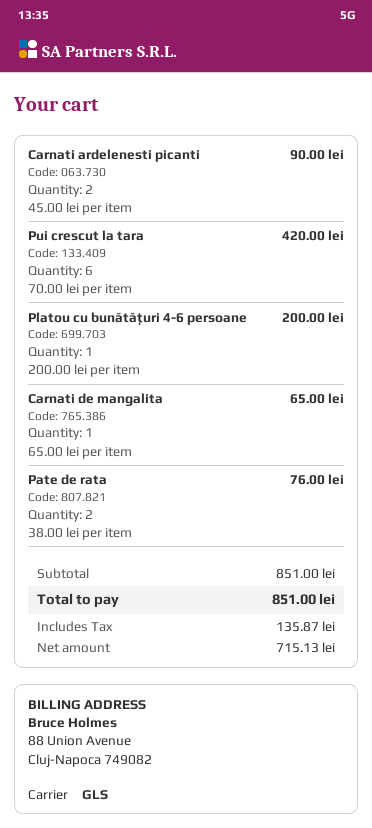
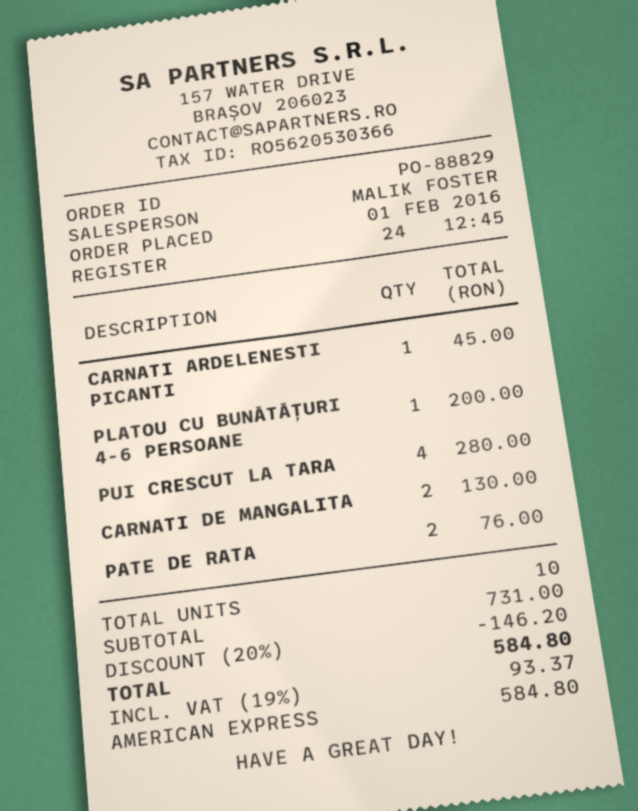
Carnati ardelenesti picanti: 2 for 90.00 -> 1 for 45.00
Pui crescut la tara: 6 for 420.00 -> 4 for 280.00
Carnati de mangalita: 1 for 65.00 -> 2 for 130.00
subtotal: 851.00 -> 731.00
discount: none -> 20% = 146.20
tax: 135.87 -> 93.37
total: 851.00 -> 584.80

